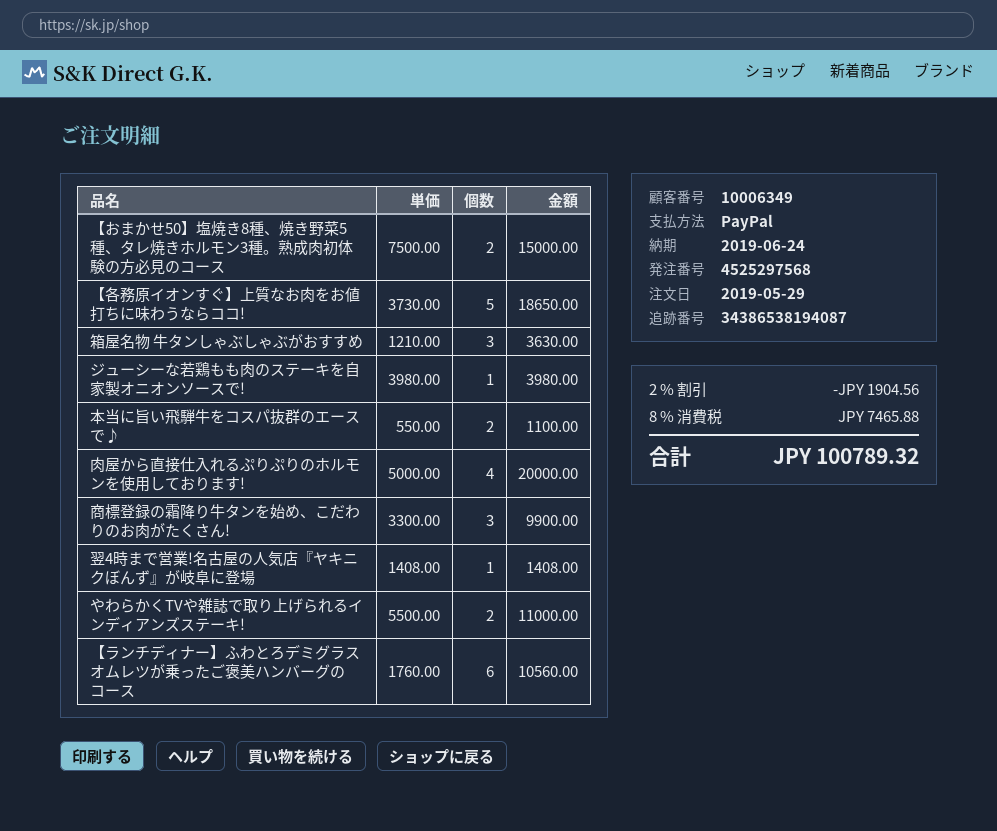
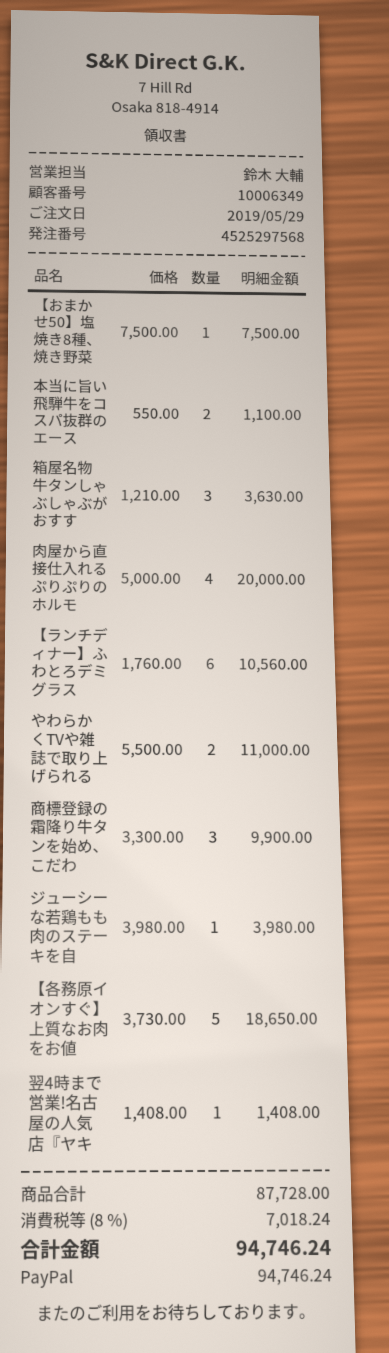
【おまかせ50】塩焼き8種、焼き野菜5種、タレ焼きホルモン3種。熟成肉初体験の方必見のコース: 2 x 7500.00 = 15000.00 -> 1 x 7500.00 = 7500.00
discount: 2% = 1904.56 -> none
tax: 8% = 7465.88 -> 8% = 7018.24
total: 100789.32 -> 94746.24

